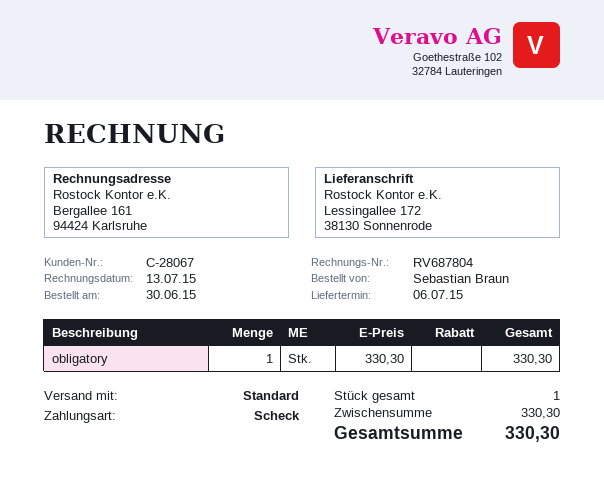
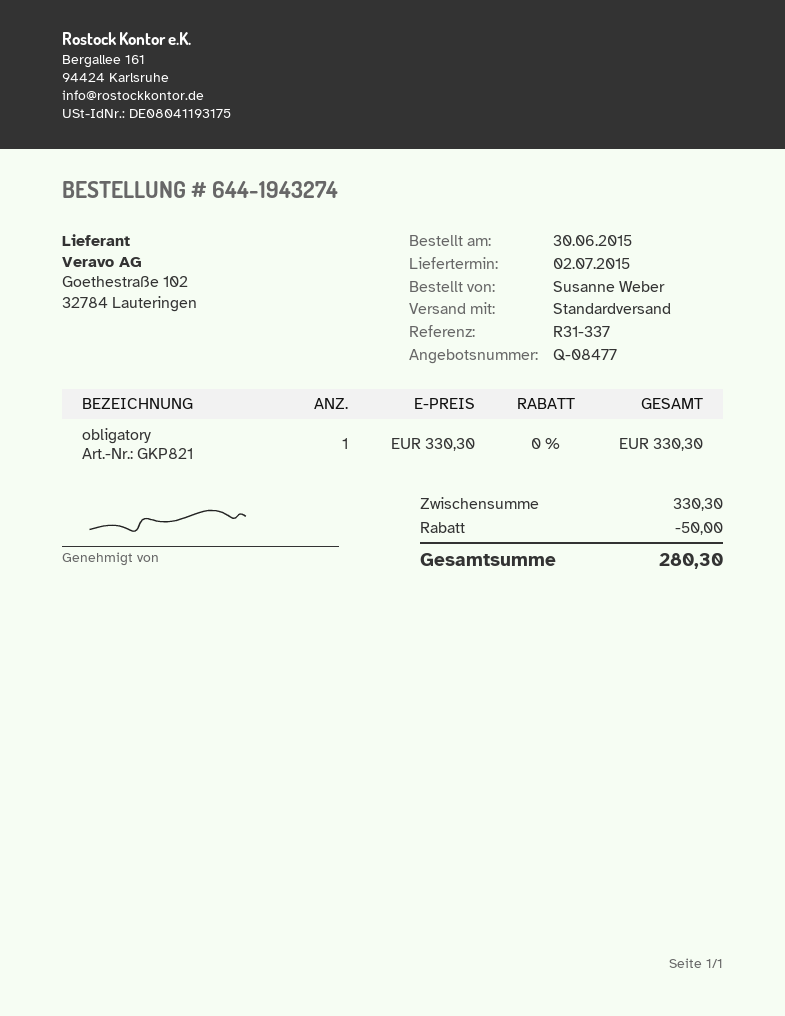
delivery date: 2015-07-06 -> 2015-07-02
ordered by: Sebastian Braun -> Susanne Weber
discount: none -> 50.00
total: 330.30 -> 280.30

